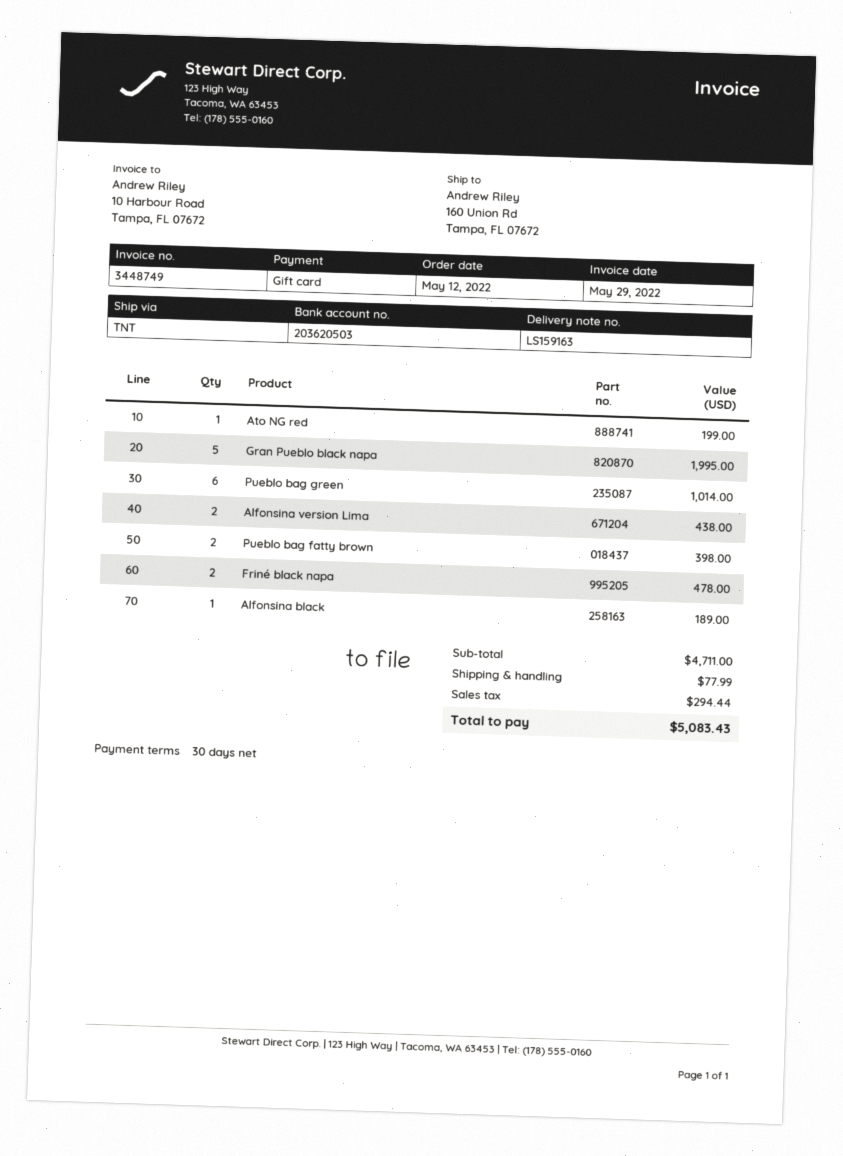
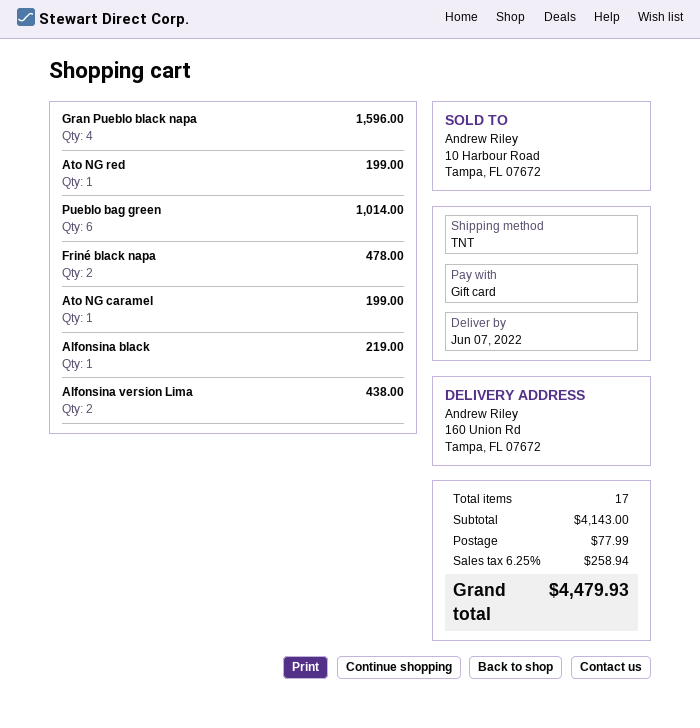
Gran Pueblo black napa: 5 for 1995.00 -> 4 for 1596.00
Pueblo bag fatty brown: 2 for 398.00 -> none
Alfonsina black: 1 for 189.00 -> 1 for 219.00
Ato NG caramel: none -> 1 for 199.00
subtotal: 4711.00 -> 4143.00
tax: 294.44 -> 258.94
total: 5083.43 -> 4479.93

